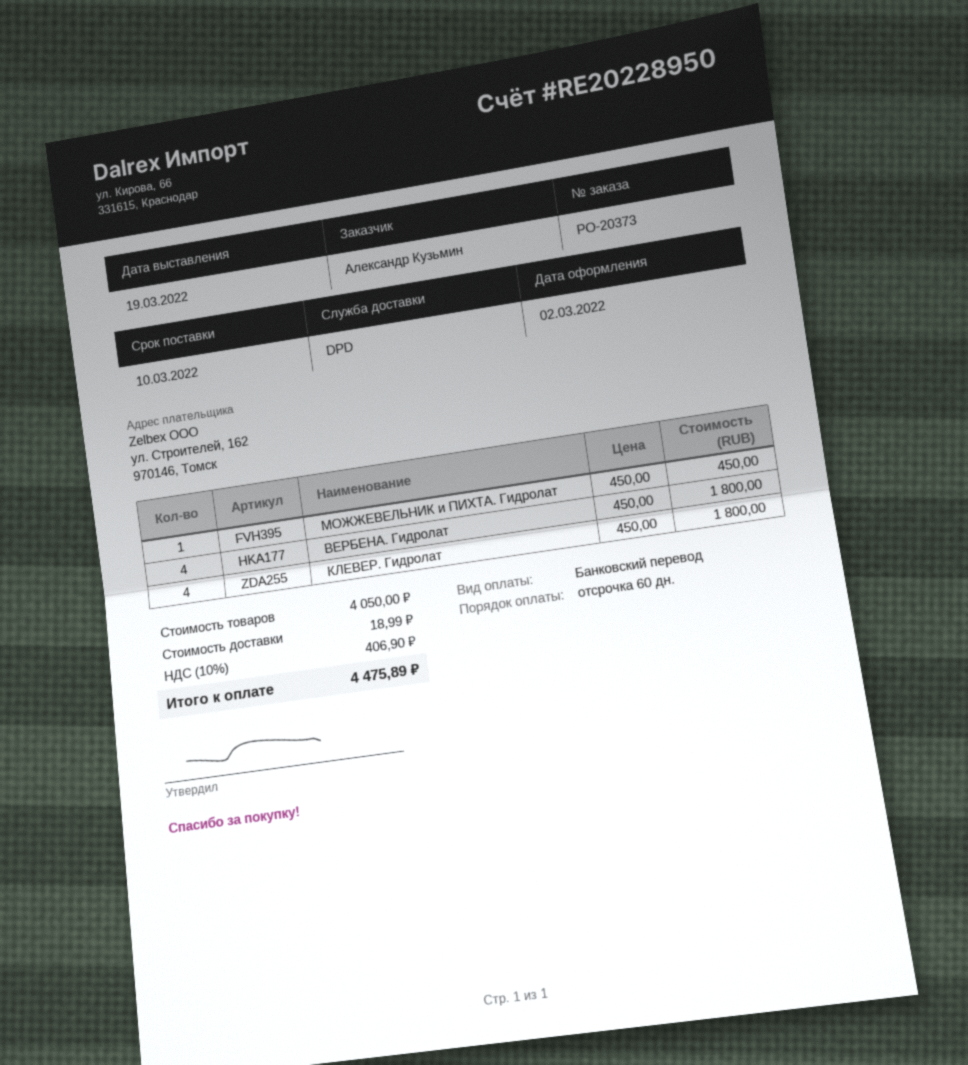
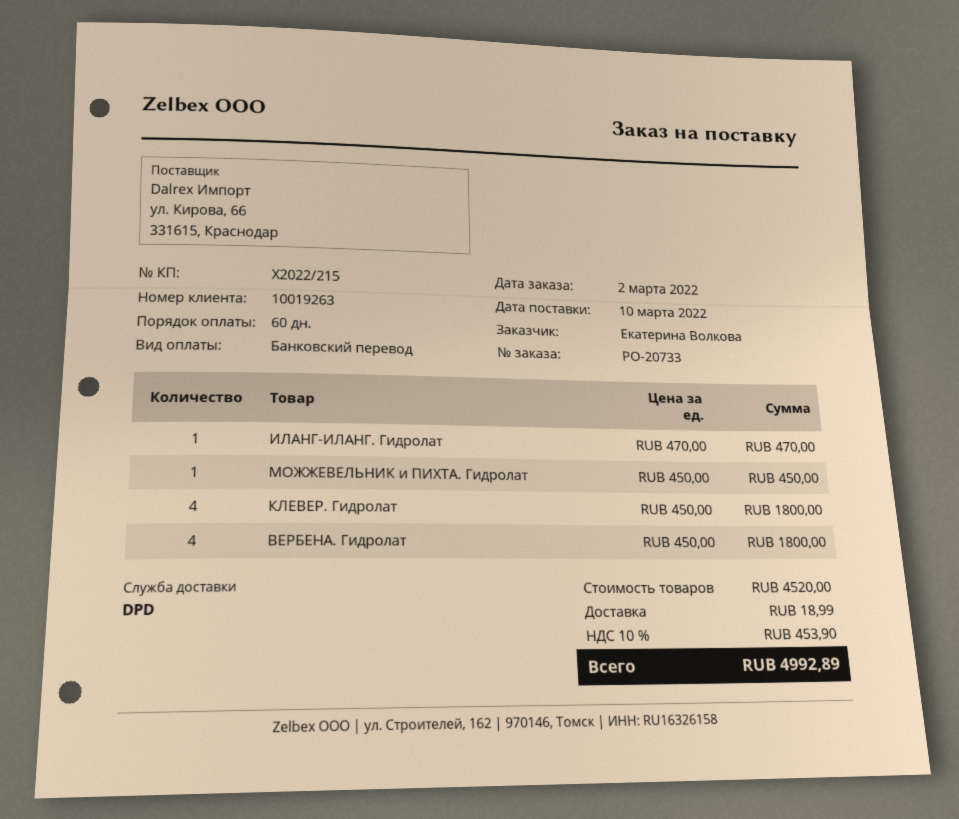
order number: PO-20373 -> PO-20733
ordered by: Александр Кузьмин -> Екатерина Волкова
ИЛАНГ-ИЛАНГ. Гидролат: none -> 1 x 470.00 = 470.00
subtotal: 4050.00 -> 4520.00
tax: 10% = 406.90 -> 10% = 453.90
total: 4475.89 -> 4992.89

